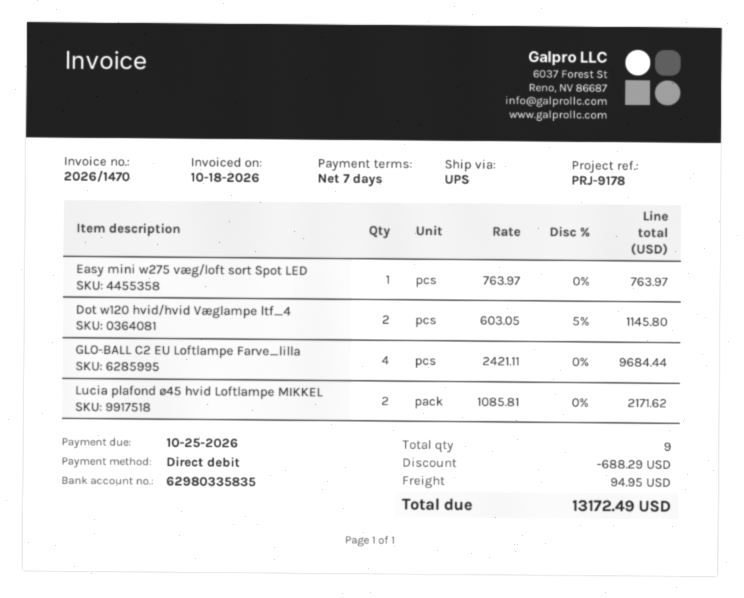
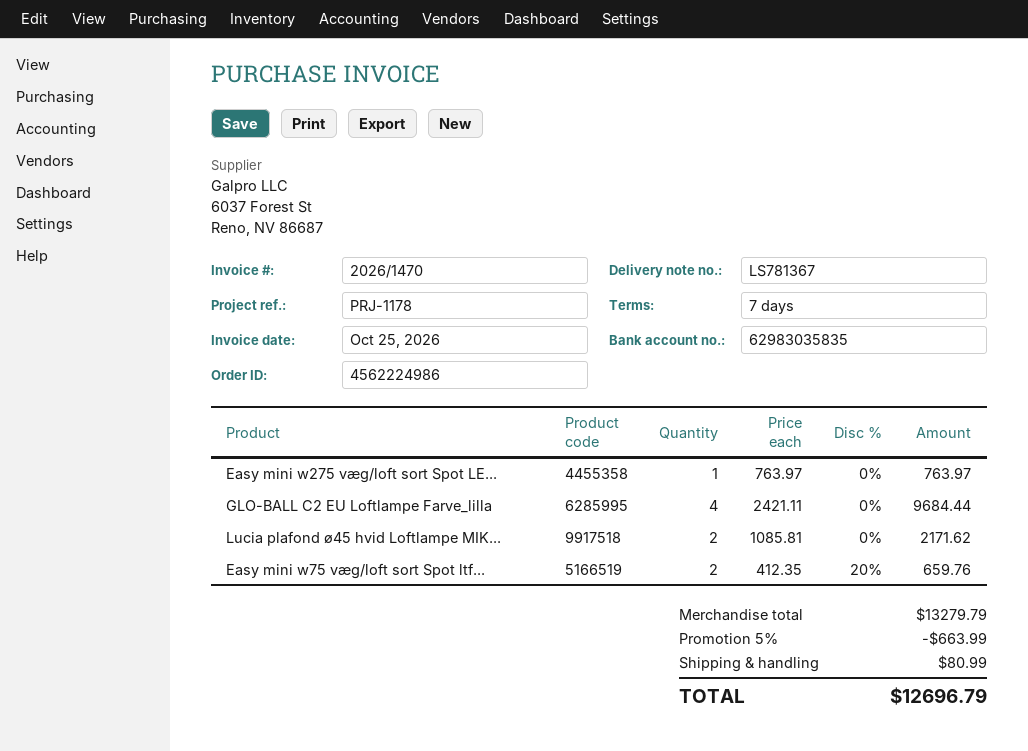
invoice date: 2026-10-18 -> 2026-10-25
reference: PRJ-9178 -> PRJ-1178
bank account: 62980335835 -> 62983035835
Dot w120 hvid/hvid Væglampe ltf_4: 2 x 603.05 - 5% = 1145.80 -> none
Easy mini w75 væg/loft sort Spot ltf...: none -> 2 x 412.35 - 20% = 659.76
discount: 688.29 -> 663.99
shipping: 94.95 -> 80.99
total: 13172.49 -> 12696.79

